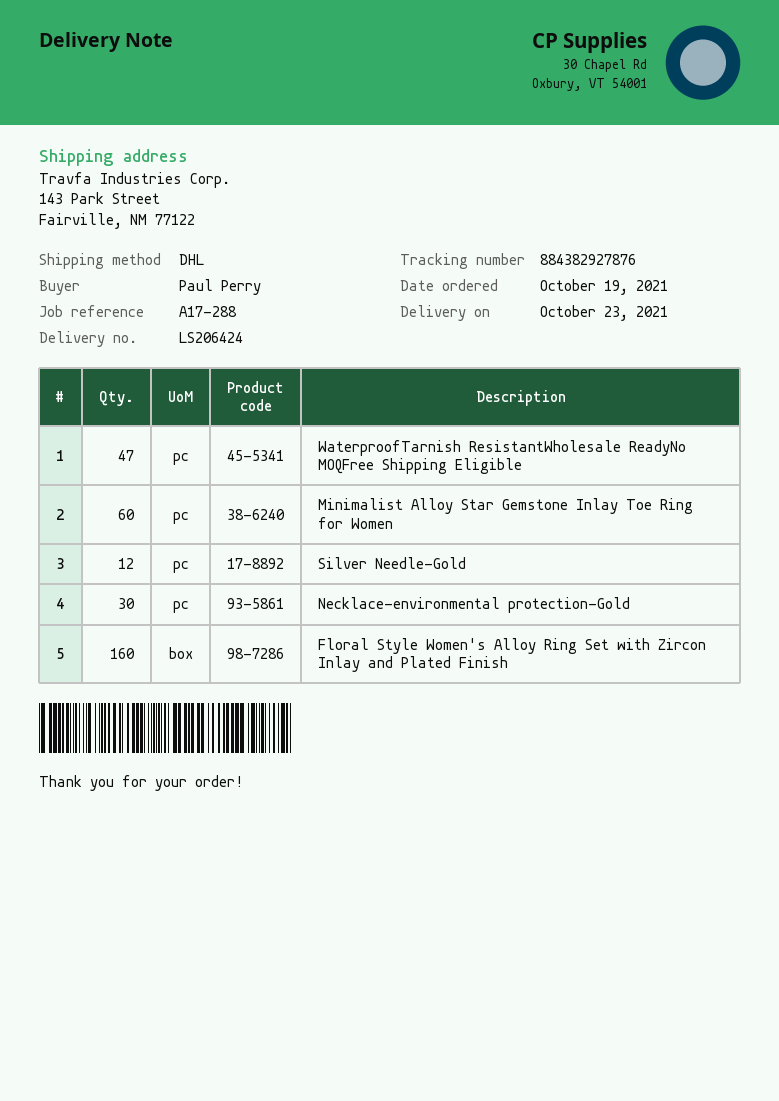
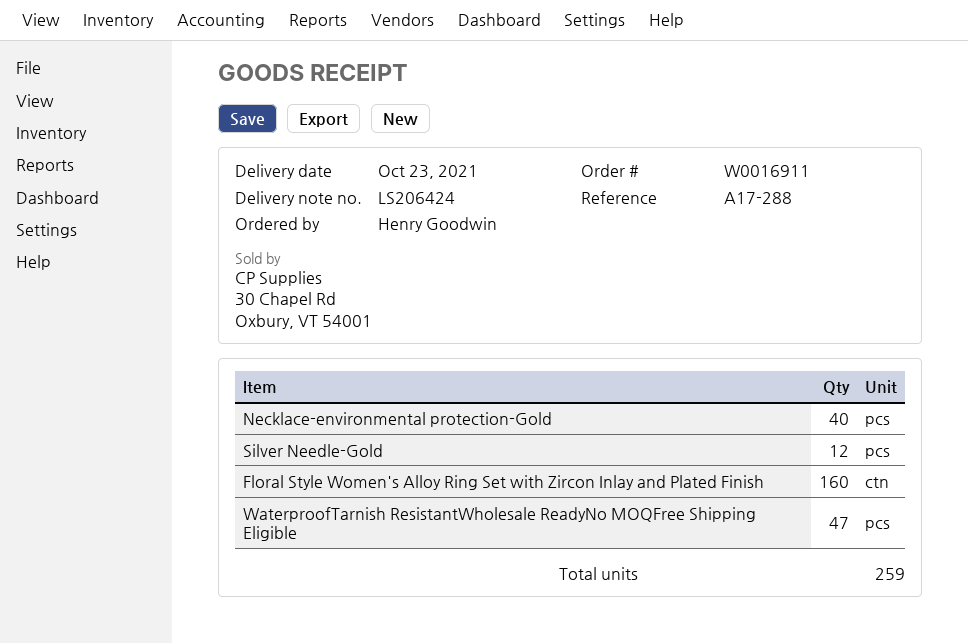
ordered by: Paul Perry -> Henry Goodwin
Minimalist Alloy Star Gemstone Inlay Toe Ring for Women: 60 -> none
Necklace-environmental protection-Gold: 30 -> 40

